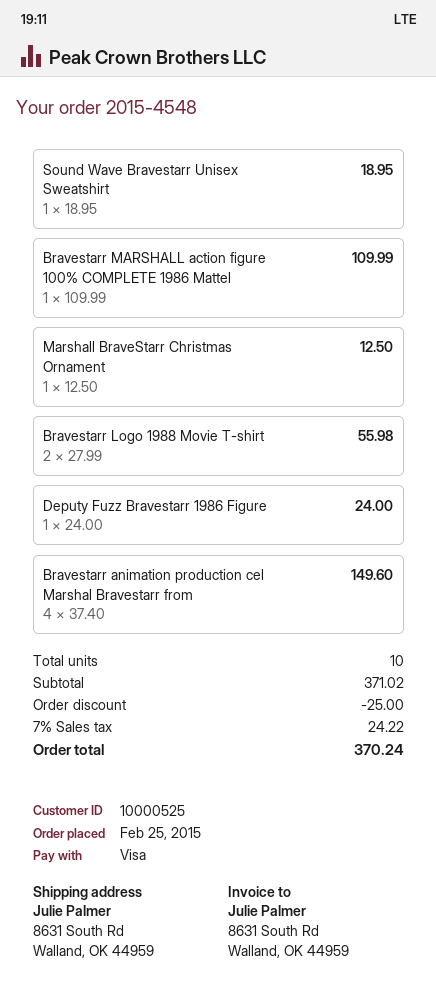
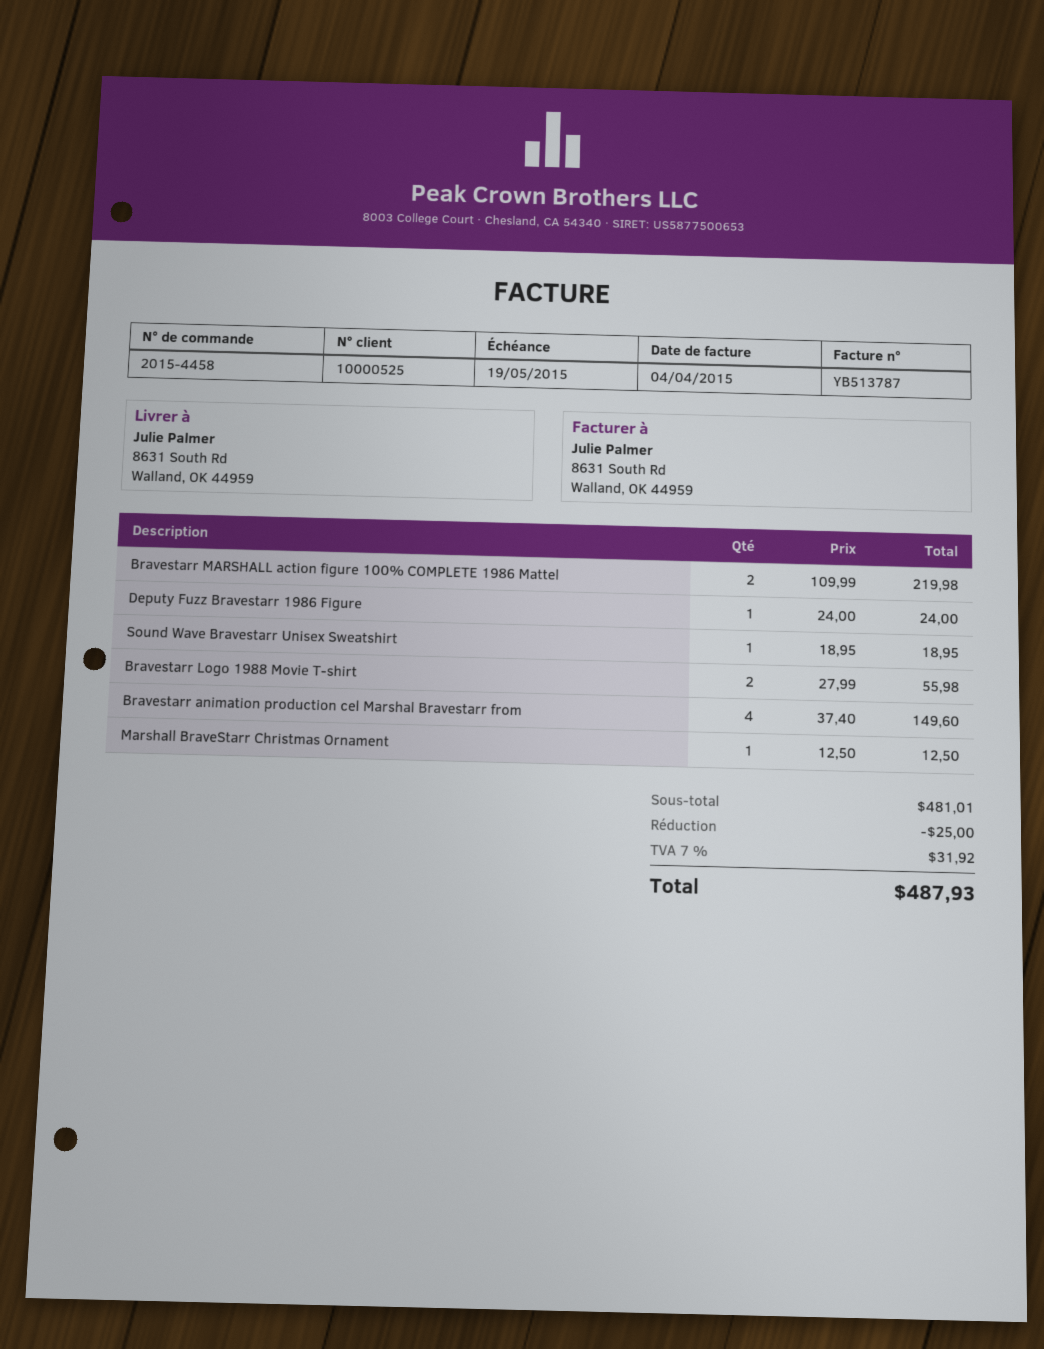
order number: 2015-4548 -> 2015-4458
Bravestarr MARSHALL action figure 100% COMPLETE 1986 Mattel: 1 x 109.99 = 109.99 -> 2 x 109.99 = 219.98
subtotal: 371.02 -> 481.01
tax: 7% = 24.22 -> 7% = 31.92
total: 370.24 -> 487.93

